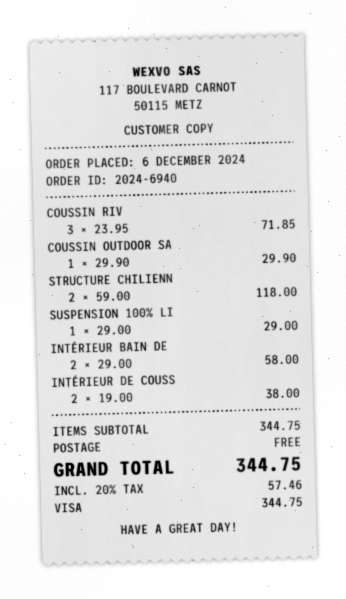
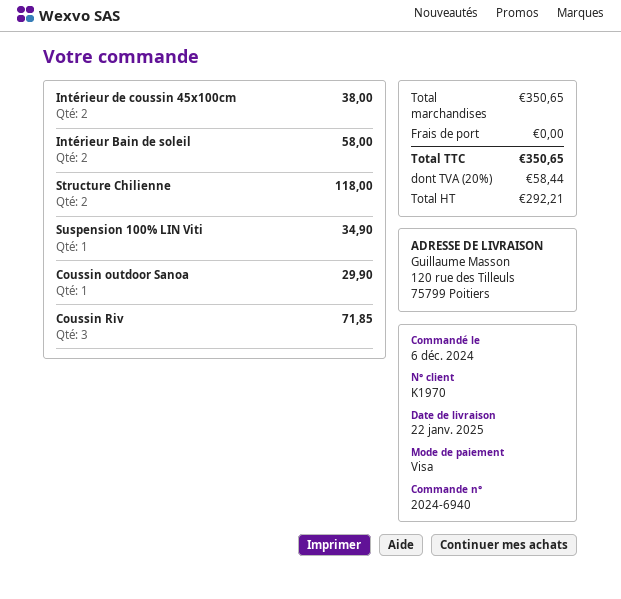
SUSPENSION 100% LI: 1 for 29.00 -> 1 for 34.90
subtotal: 344.75 -> 350.65
tax: 20% = 57.46 -> 20% = 58.44
total: 344.75 -> 350.65

